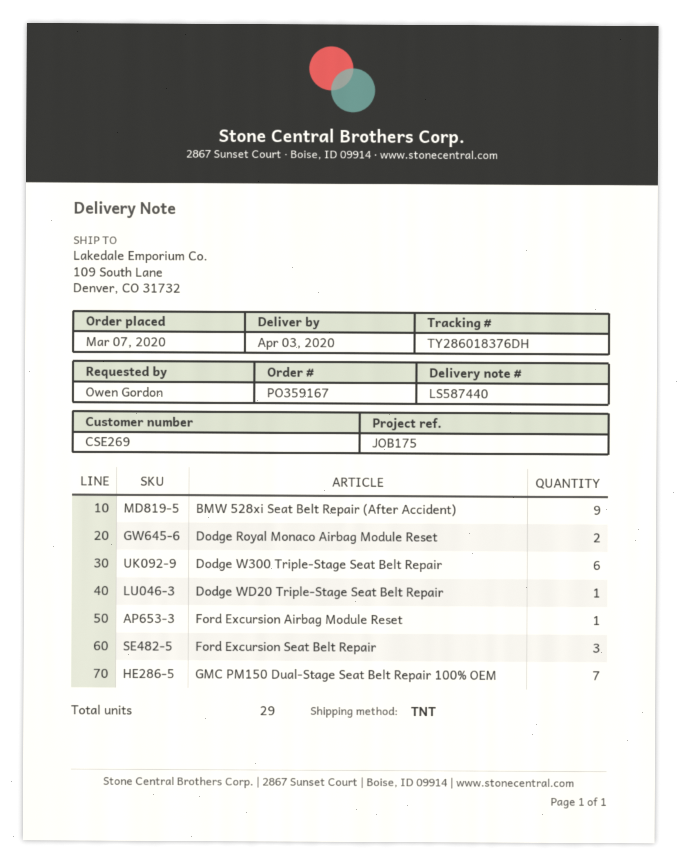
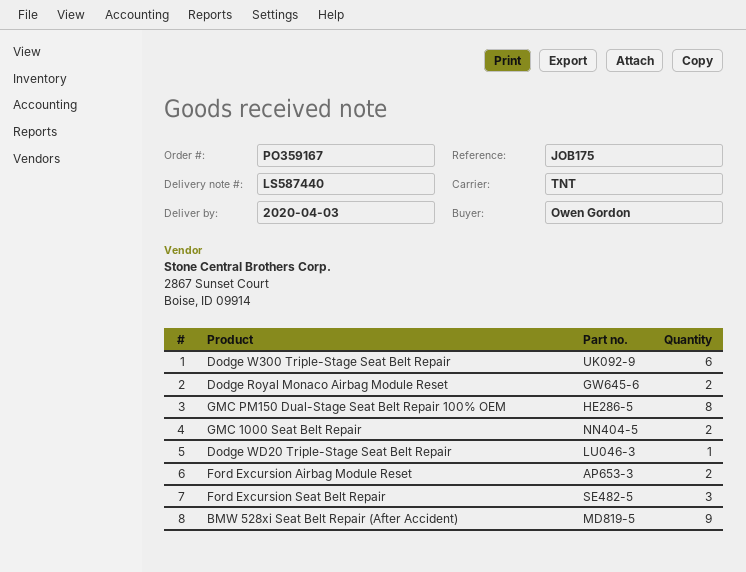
Ford Excursion Airbag Module Reset: 1 -> 2
GMC PM150 Dual-Stage Seat Belt Repair 100% OEM: 7 -> 8
GMC 1000 Seat Belt Repair: none -> 2

